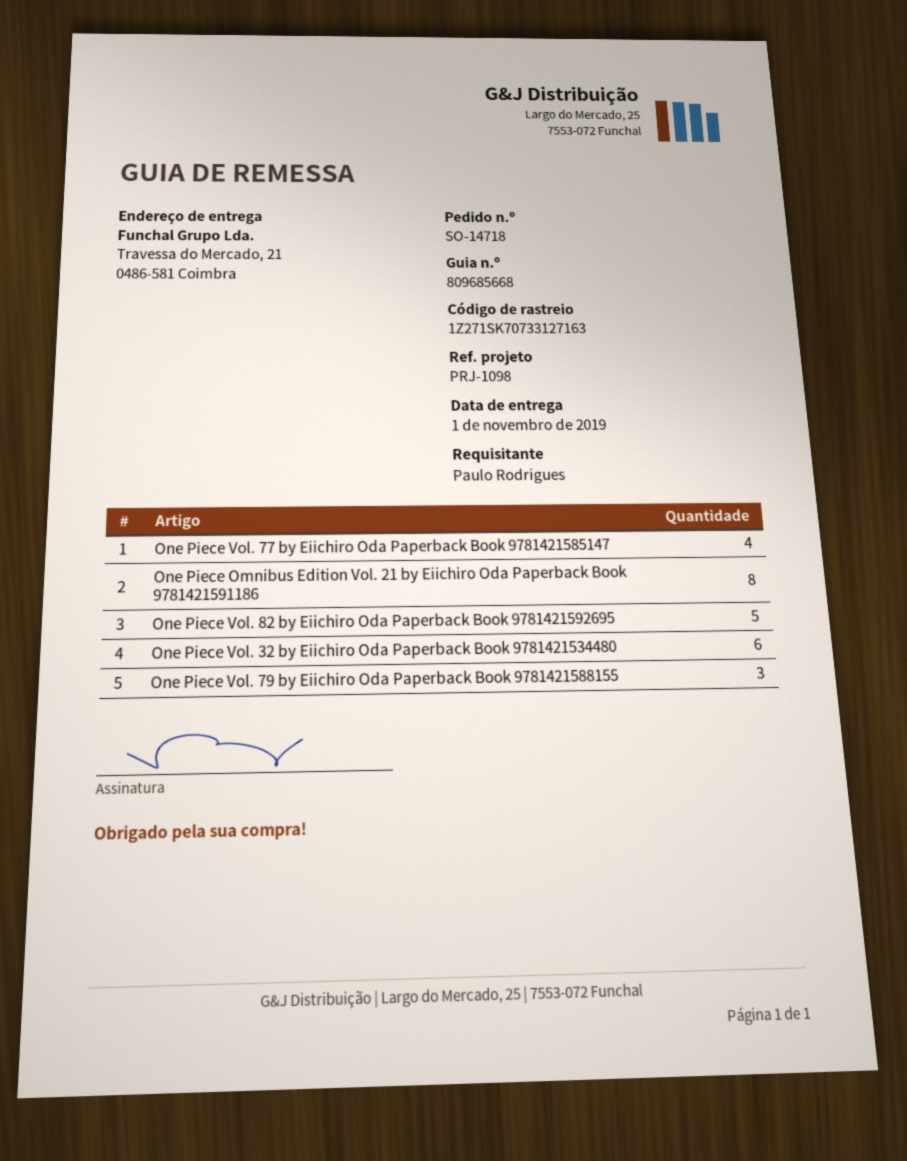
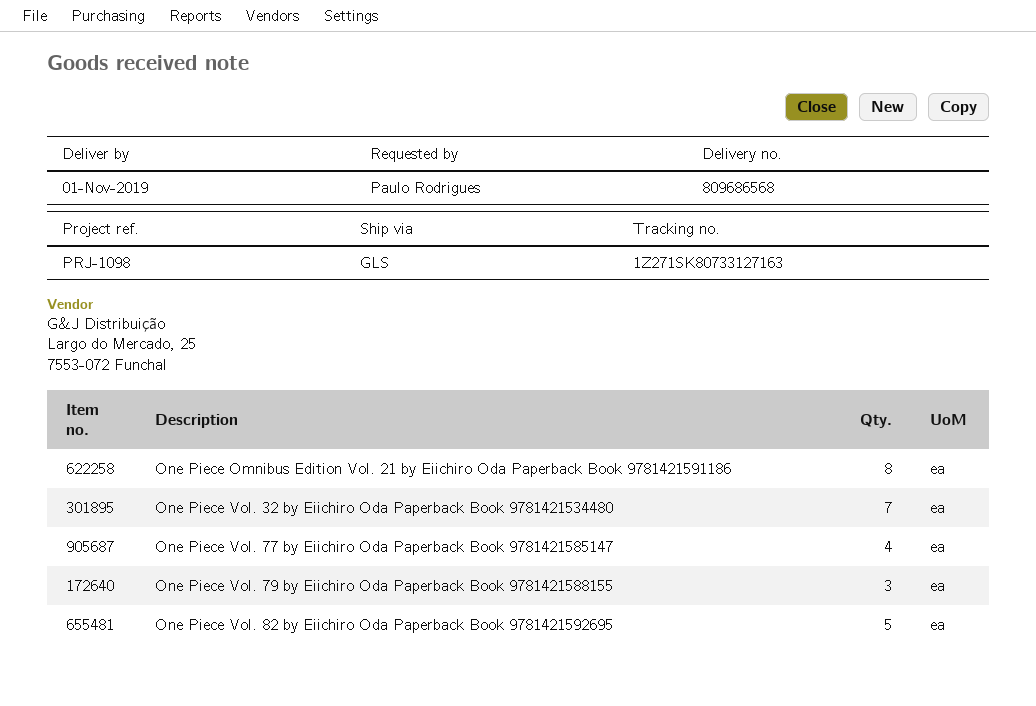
delivery note number: 809685668 -> 809686568
tracking number: 1Z271SK70733127163 -> 1Z271SK80733127163
One Piece Vol. 32 by Eiichiro Oda Paperback Book 9781421534480: 6 -> 7

